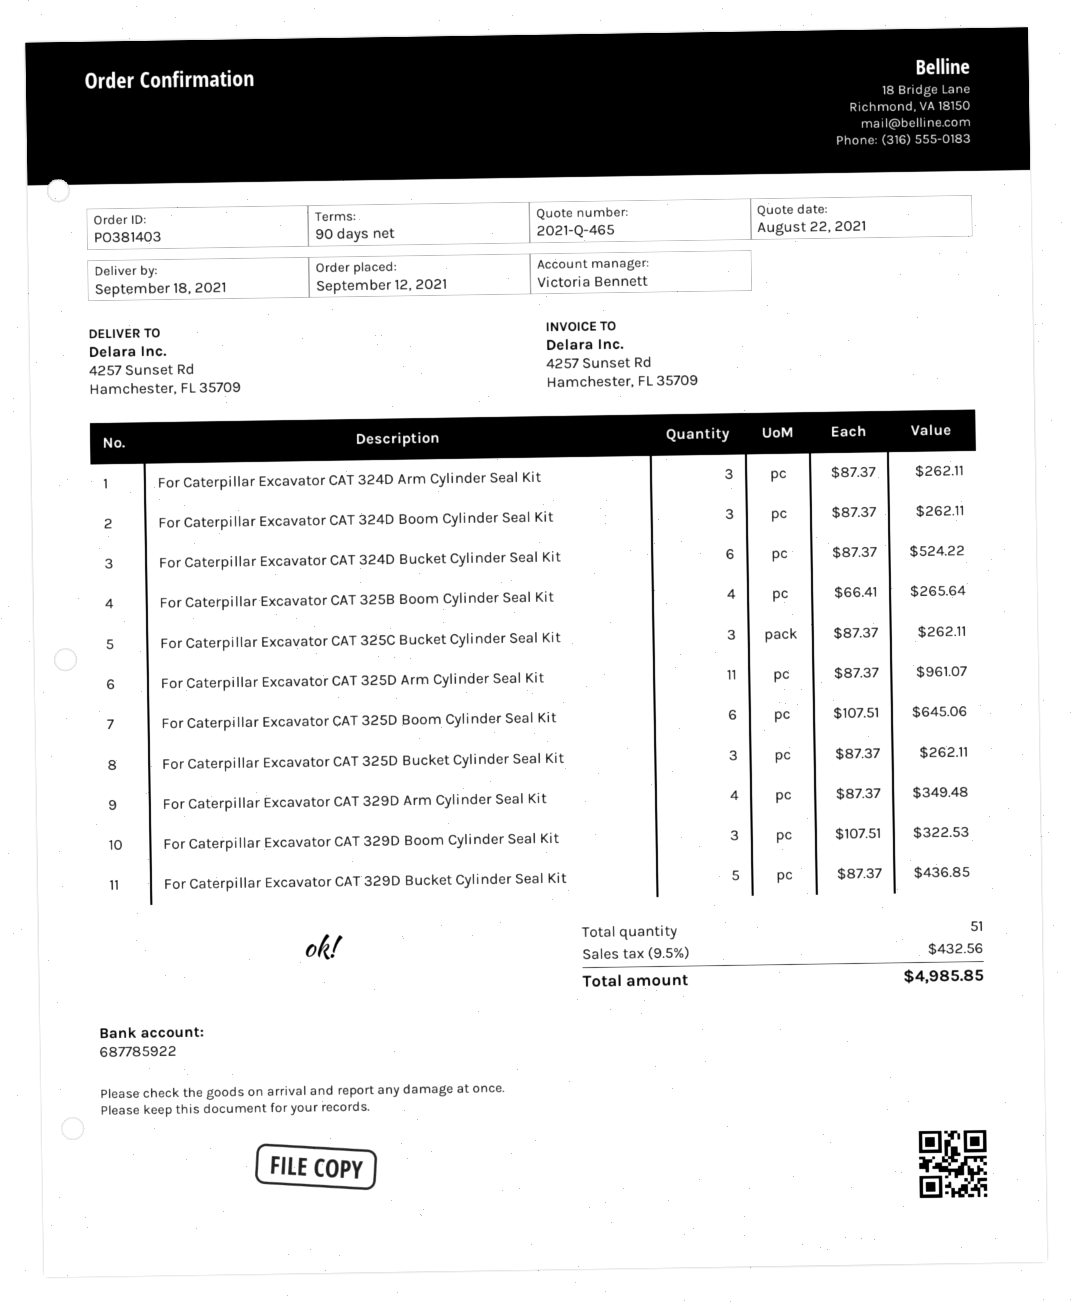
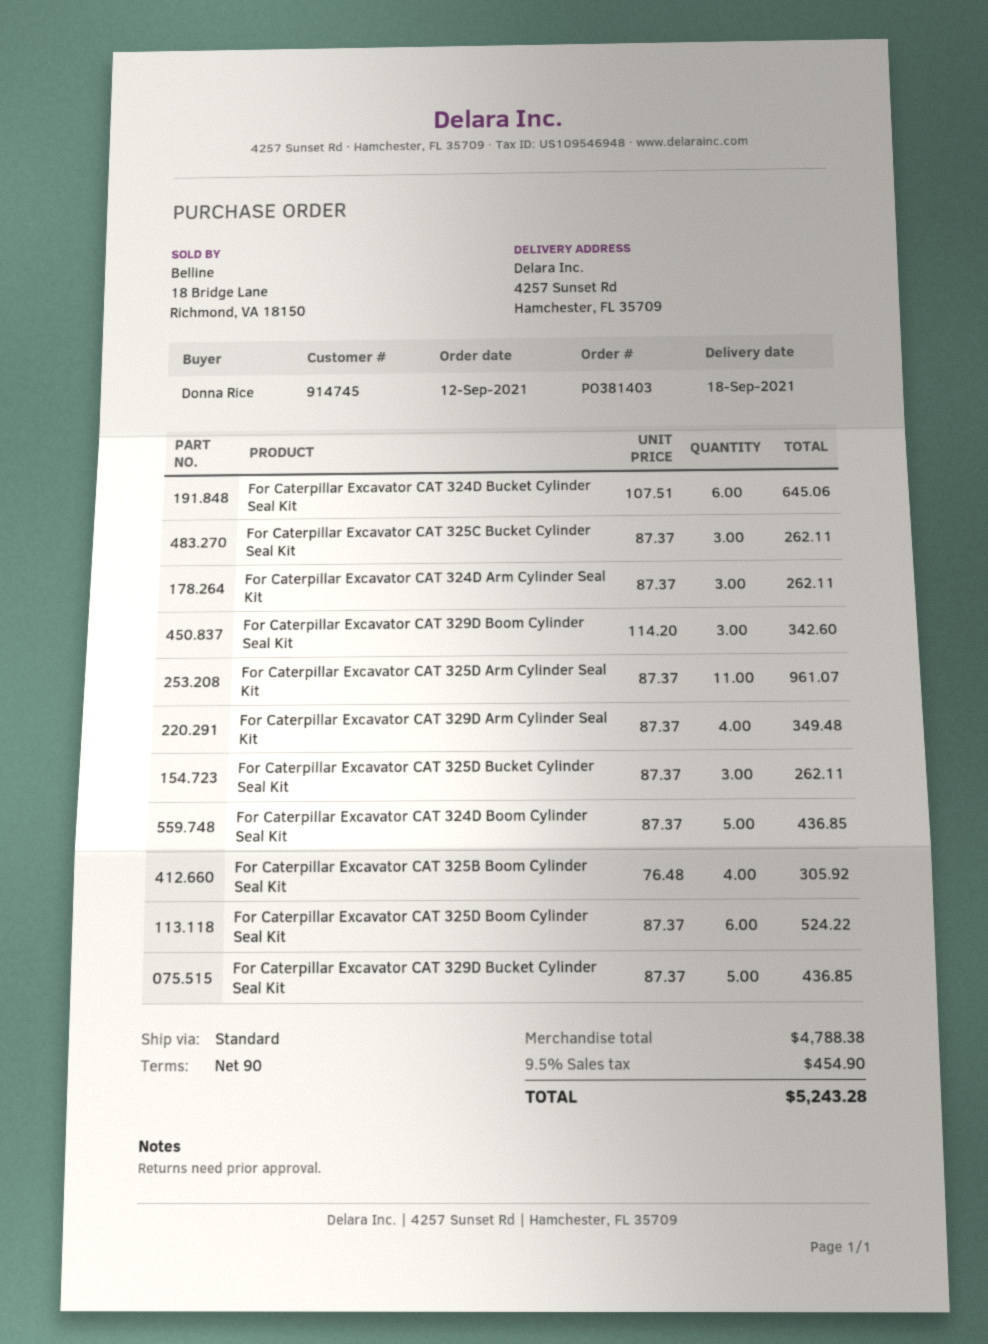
For Caterpillar Excavator CAT 324D Boom Cylinder Seal Kit: 3 x 87.37 = 262.11 -> 5 x 87.37 = 436.85
For Caterpillar Excavator CAT 324D Bucket Cylinder Seal Kit: 6 x 87.37 = 524.22 -> 6 x 107.51 = 645.06
For Caterpillar Excavator CAT 325B Boom Cylinder Seal Kit: 4 x 66.41 = 265.64 -> 4 x 76.48 = 305.92
For Caterpillar Excavator CAT 325D Boom Cylinder Seal Kit: 6 x 107.51 = 645.06 -> 6 x 87.37 = 524.22
For Caterpillar Excavator CAT 329D Boom Cylinder Seal Kit: 3 x 107.51 = 322.53 -> 3 x 114.20 = 342.60
tax: 9.5% = 432.56 -> 9.5% = 454.90
total: 4985.85 -> 5243.28

